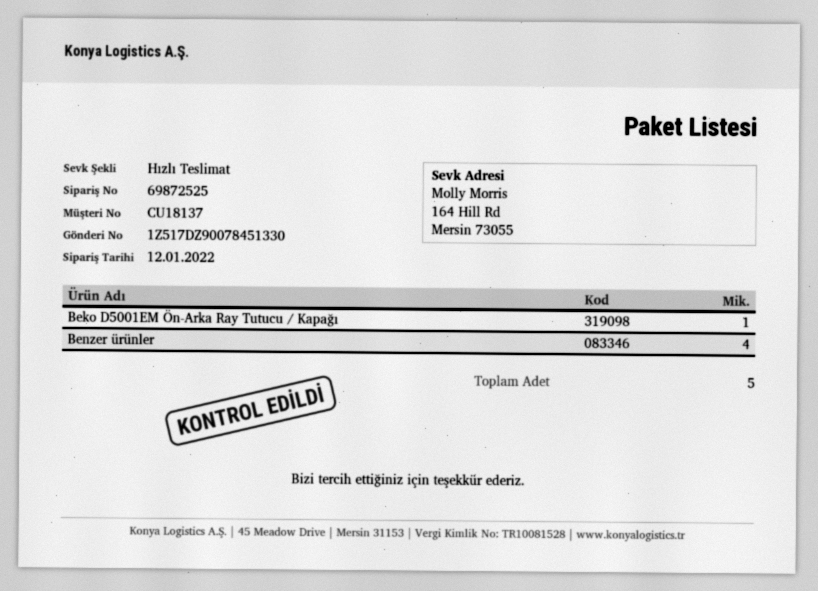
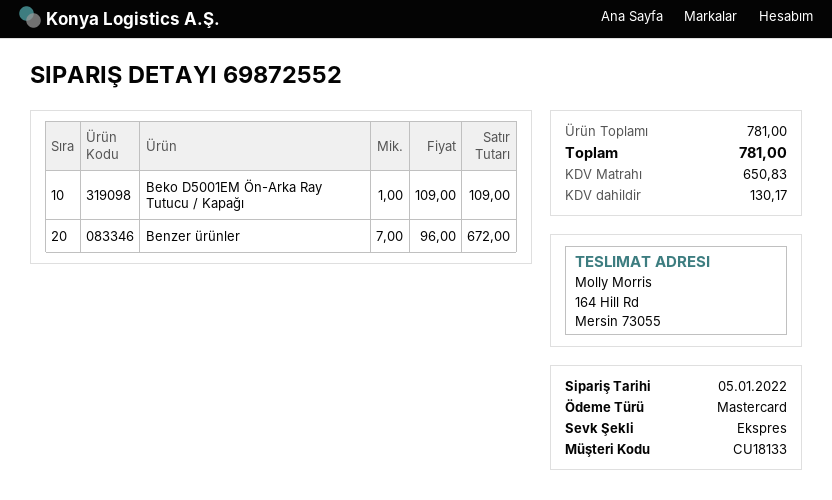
order number: 69872525 -> 69872552
order date: 2022-01-12 -> 2022-01-05
customer number: CU18137 -> CU18133
Benzer ürünler: 4 -> 7

